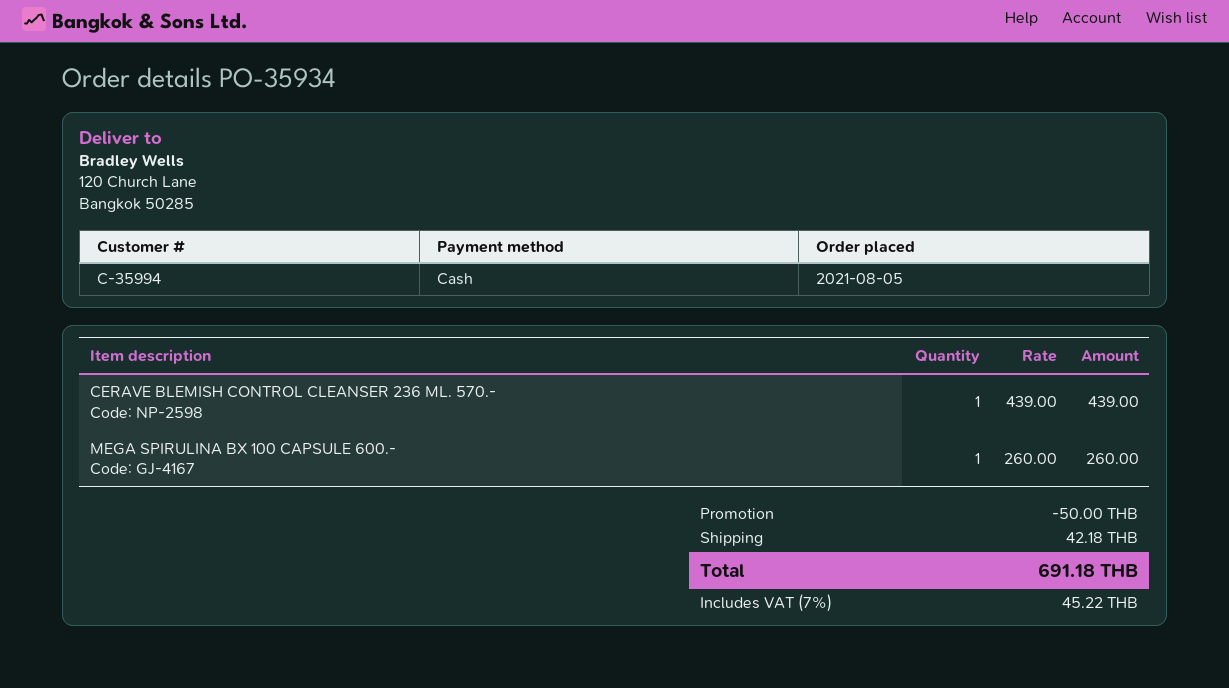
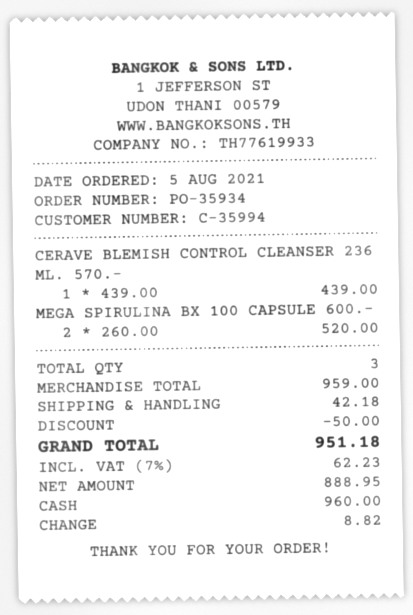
MEGA SPIRULINA BX 100 CAPSULE 600.-: 1 x 260.00 = 260.00 -> 2 x 260.00 = 520.00
tax: 7% = 45.22 -> 7% = 62.23
total: 691.18 -> 951.18

